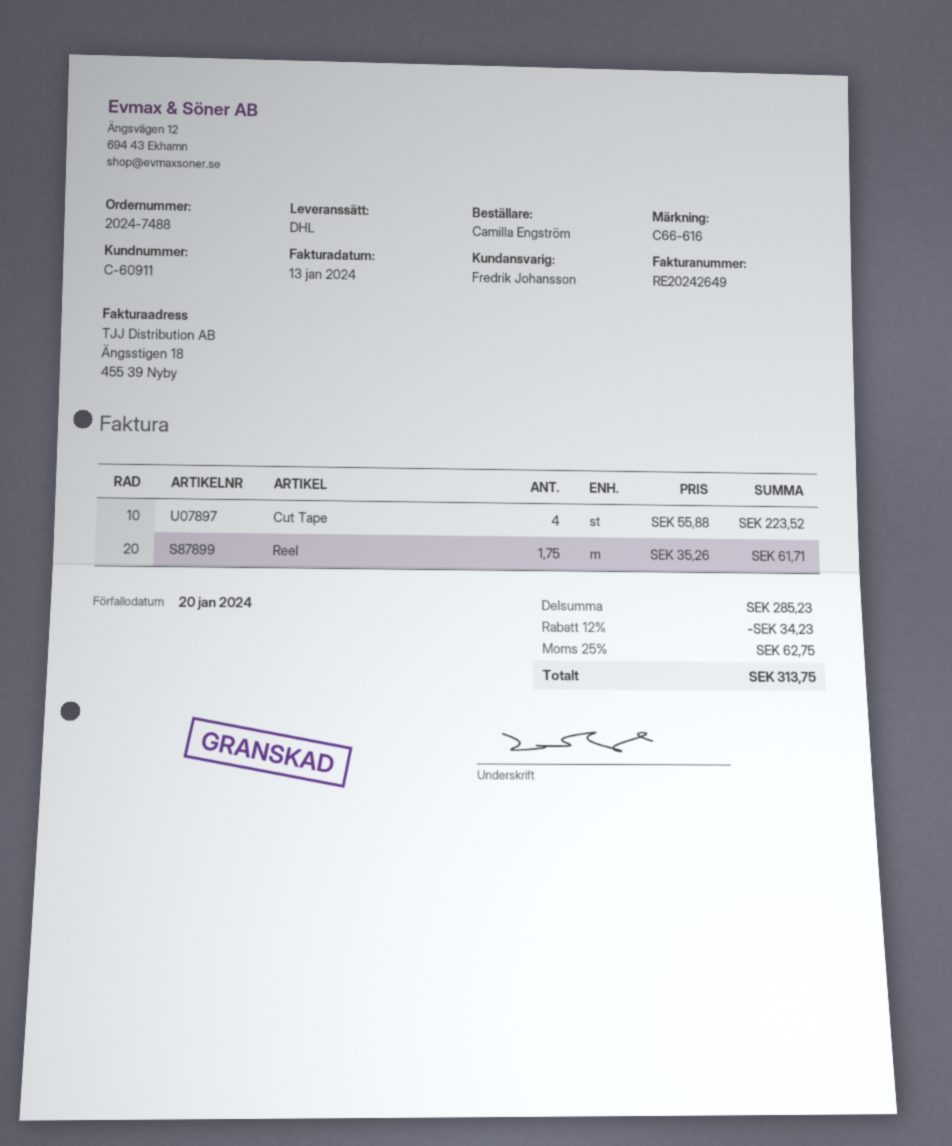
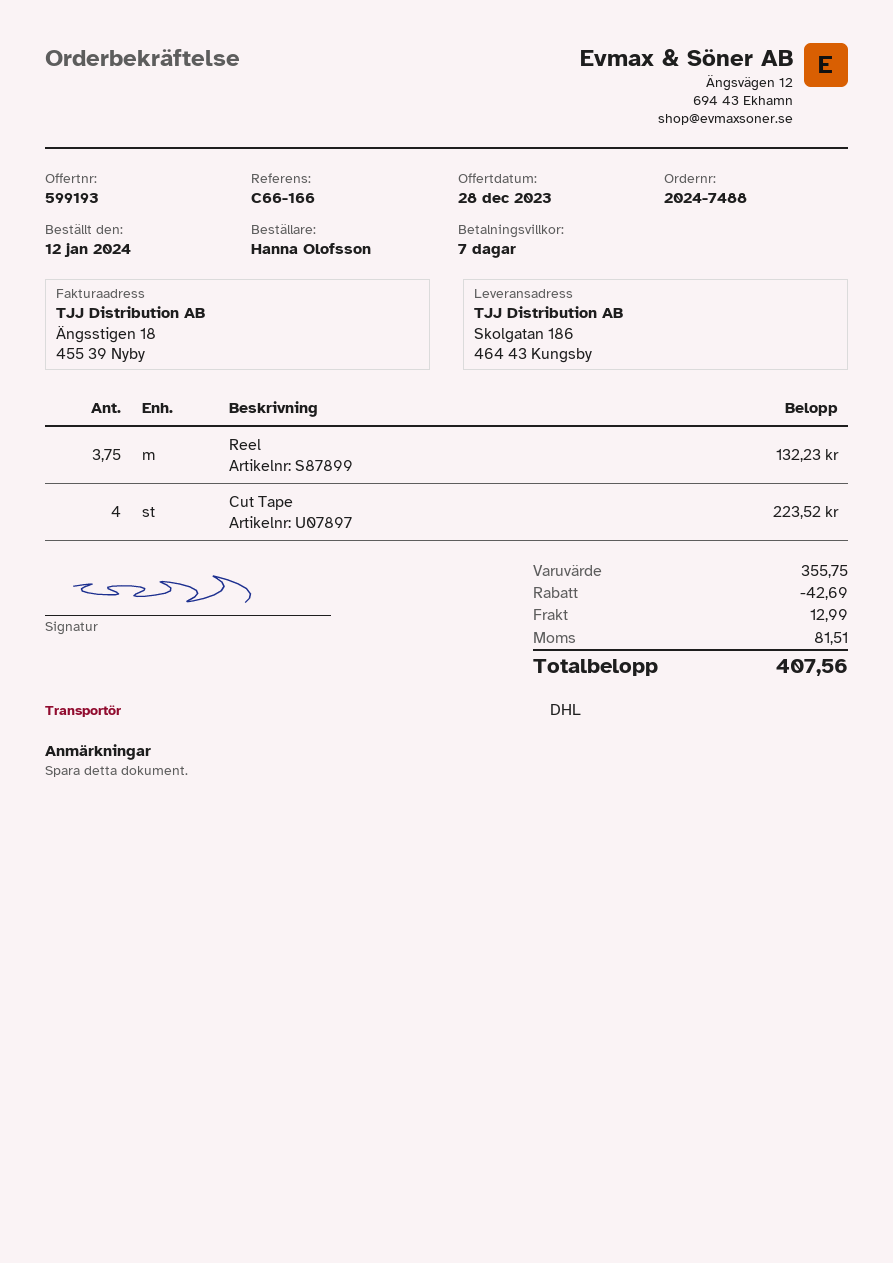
reference: C66-616 -> C66-166
ordered by: Camilla Engström -> Hanna Olofsson
Reel: 1.75 for 61.71 -> 3.75 for 132.23
subtotal: 285.23 -> 355.75
discount: 34.23 -> 42.69
shipping: none -> 12.99
tax: 62.75 -> 81.51
total: 313.75 -> 407.56

